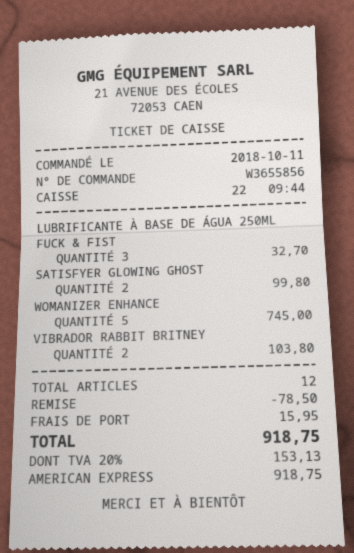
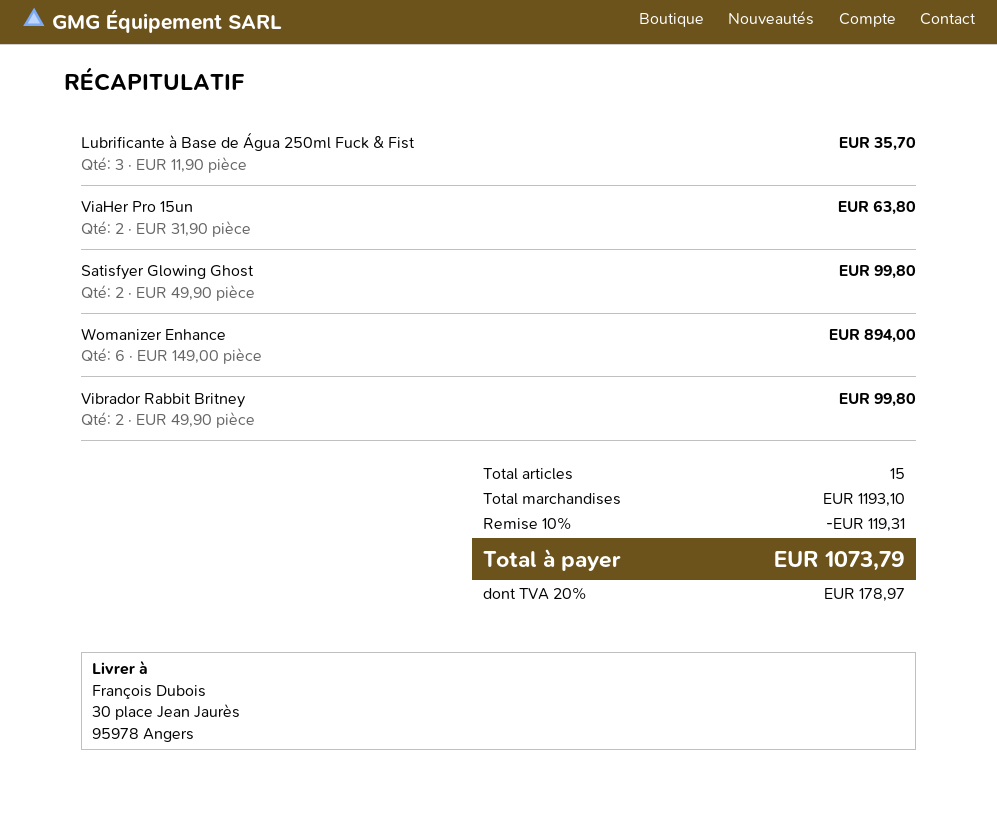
LUBRIFICANTE À BASE DE ÁGUA 250ML FUCK & FIST: 3 for 32.70 -> 3 for 35.70
WOMANIZER ENHANCE: 5 for 745.00 -> 6 for 894.00
VIBRADOR RABBIT BRITNEY: 2 for 103.80 -> 2 for 99.80
ViaHer Pro 15un: none -> 2 for 63.80
total quantity: 12 -> 15
discount: 78.50 -> 119.31
shipping: 15.95 -> none
tax: 20% = 153.13 -> 20% = 178.97
total: 918.75 -> 1073.79

